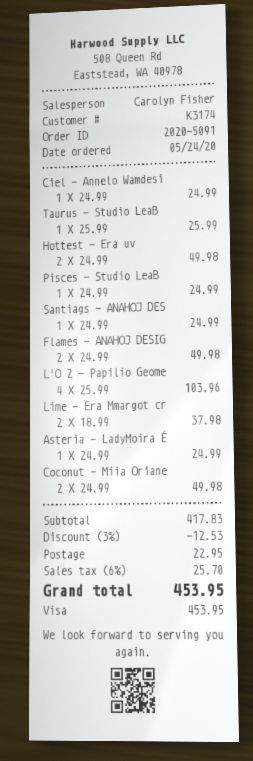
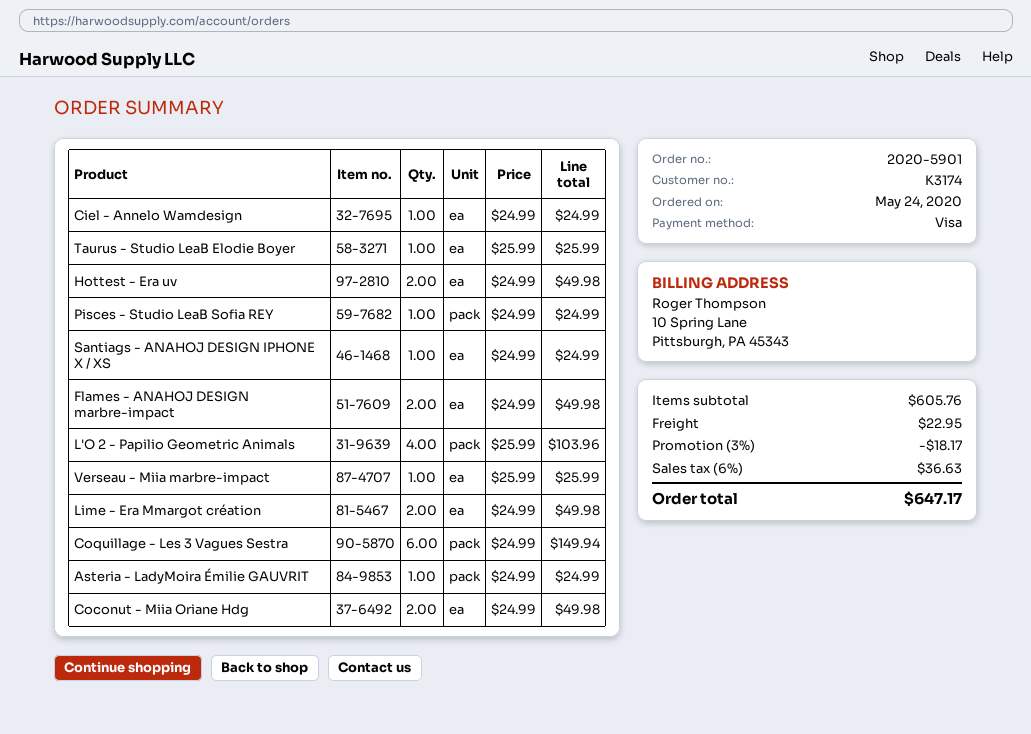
order number: 2020-5091 -> 2020-5901
Lime - Era Mmargot cr: 2 x 18.99 = 37.98 -> 2 x 24.99 = 49.98
Verseau - Miia marbre-impact: none -> 1 x 25.99 = 25.99
Coquillage - Les 3 Vagues Sestra: none -> 6 x 24.99 = 149.94
subtotal: 417.83 -> 605.76
discount: 3% = 12.53 -> 3% = 18.17
tax: 6% = 25.70 -> 6% = 36.63
total: 453.95 -> 647.17

